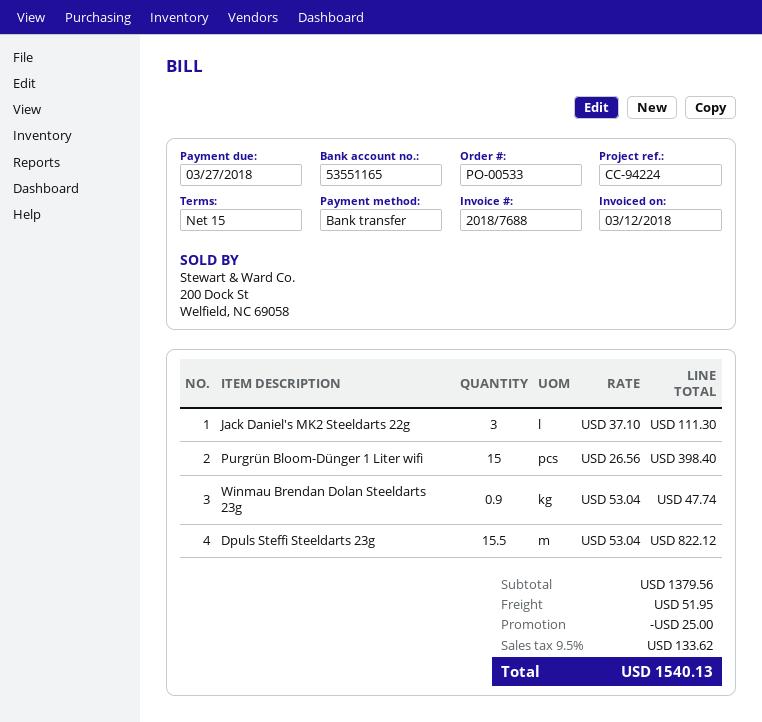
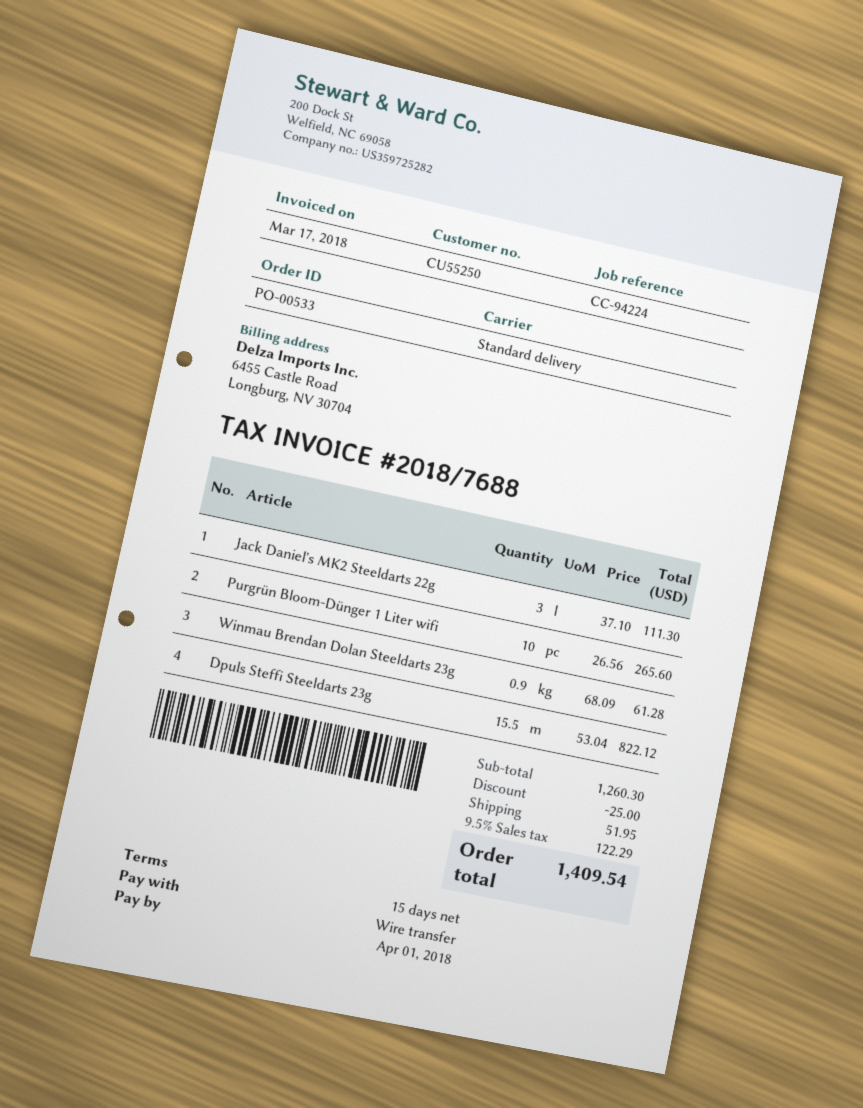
invoice date: 2018-03-12 -> 2018-03-17
due date: 2018-03-27 -> 2018-04-01
Purgrün Bloom-Dünger 1 Liter wifi: 15 x 26.56 = 398.40 -> 10 x 26.56 = 265.60
Winmau Brendan Dolan Steeldarts 23g: 0.9 x 53.04 = 47.74 -> 0.9 x 68.09 = 61.28
subtotal: 1379.56 -> 1260.30
tax: 9.5% = 133.62 -> 9.5% = 122.29
total: 1540.13 -> 1409.54

